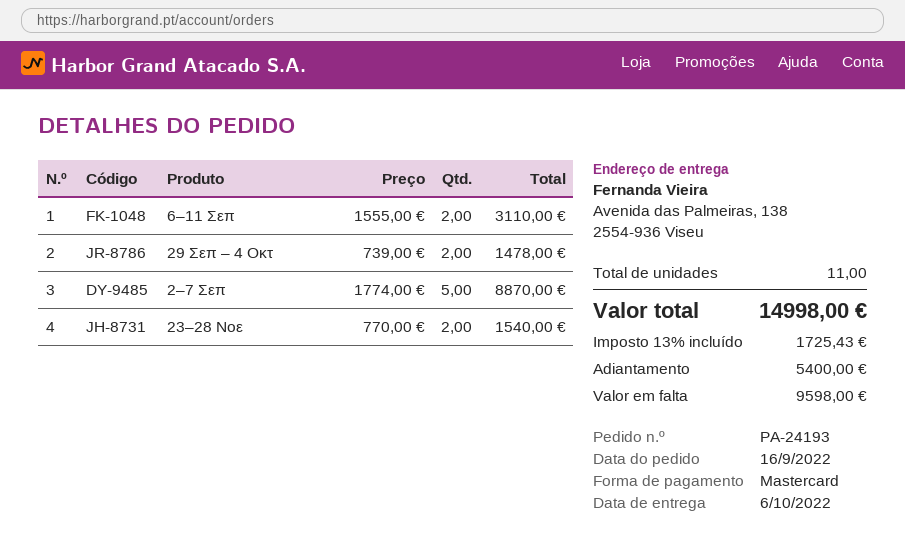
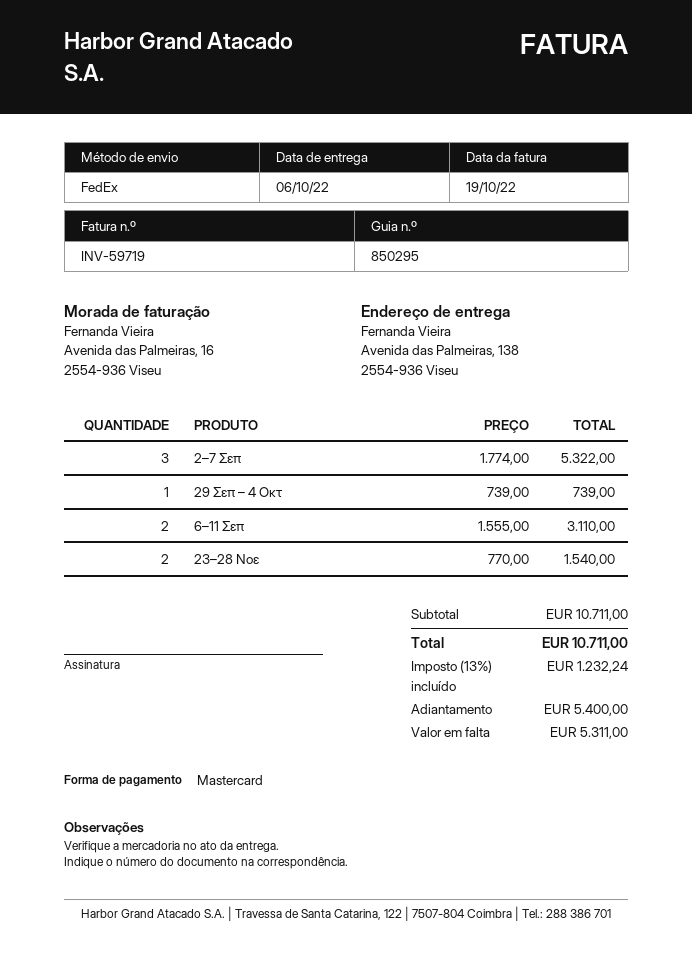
29 Σεπ – 4 Οκτ: 2 x 739.00 = 1478.00 -> 1 x 739.00 = 739.00
2–7 Σεπ: 5 x 1774.00 = 8870.00 -> 3 x 1774.00 = 5322.00
tax: 13% = 1725.43 -> 13% = 1232.24
total: 14998.00 -> 10711.00
balance: 9598.00 -> 5311.00

